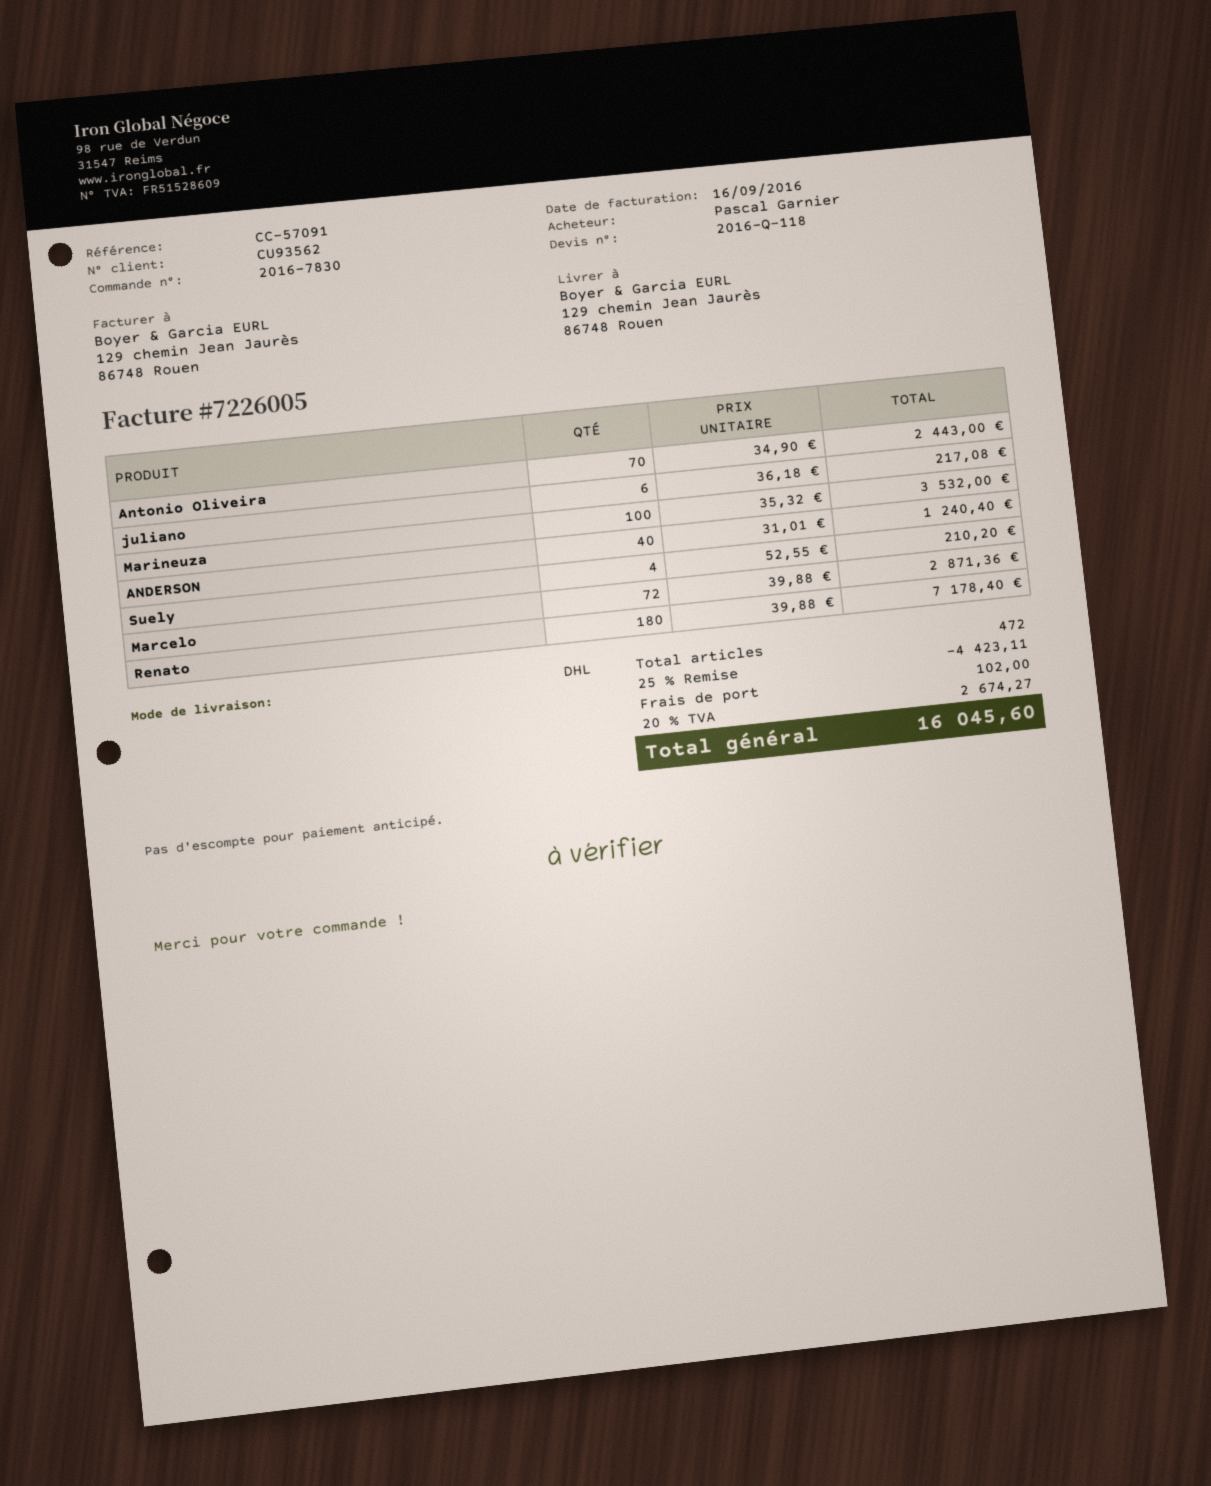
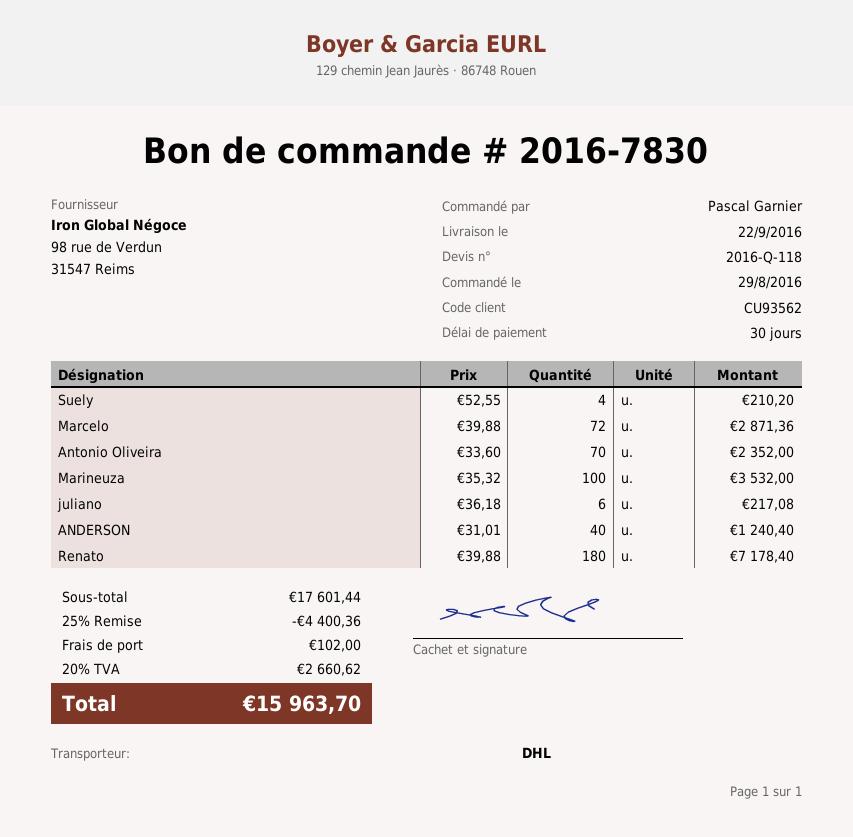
Antonio Oliveira: 70 x 34.90 = 2443.00 -> 70 x 33.60 = 2352.00
discount: 25% = 4423.11 -> 25% = 4400.36
tax: 20% = 2674.27 -> 20% = 2660.62
total: 16045.60 -> 15963.70

